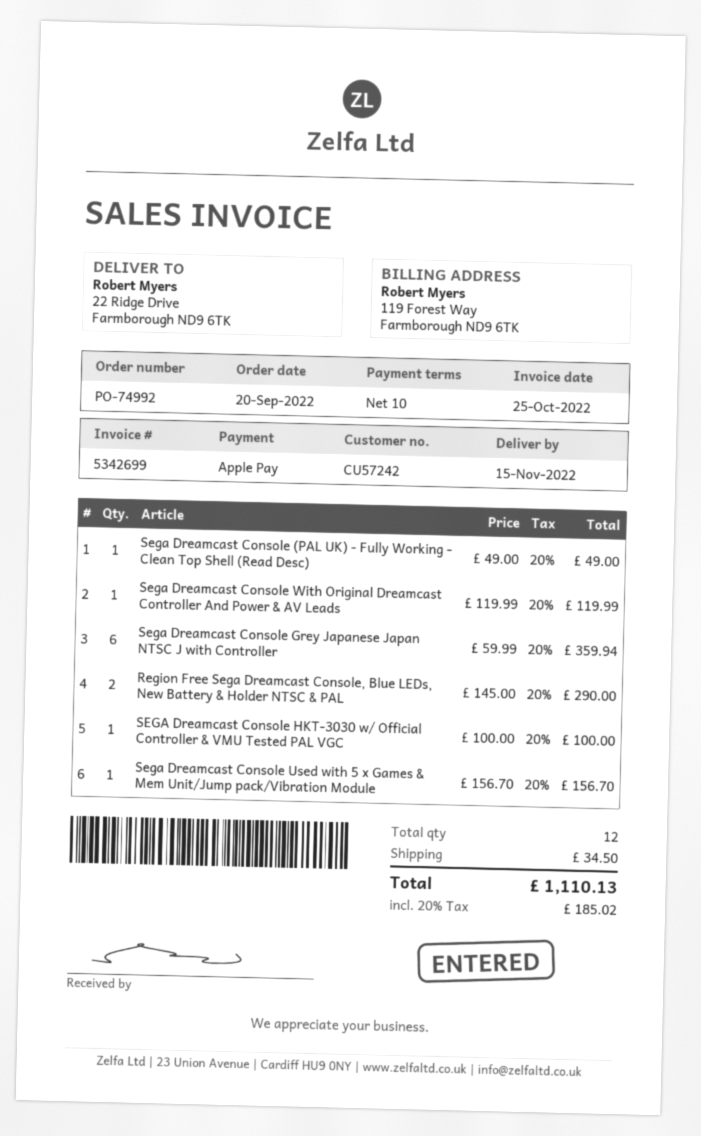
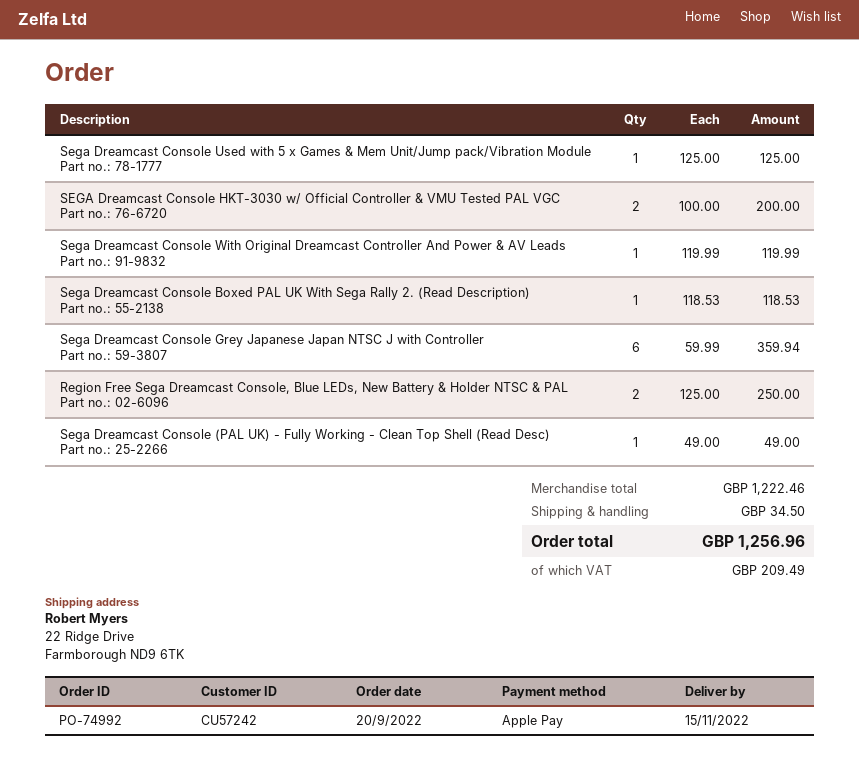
Region Free Sega Dreamcast Console, Blue LEDs, New Battery & Holder NTSC & PAL: 2 x 145.00 = 290.00 -> 2 x 125.00 = 250.00
SEGA Dreamcast Console HKT-3030 w/ Official Controller & VMU Tested PAL VGC: 1 x 100.00 = 100.00 -> 2 x 100.00 = 200.00
Sega Dreamcast Console Used with 5 x Games & Mem Unit/Jump pack/Vibration Module: 1 x 156.70 = 156.70 -> 1 x 125.00 = 125.00
Sega Dreamcast Console Boxed PAL UK With Sega Rally 2. (Read Description): none -> 1 x 118.53 = 118.53
tax: 185.02 -> 209.49
total: 1110.13 -> 1256.96

